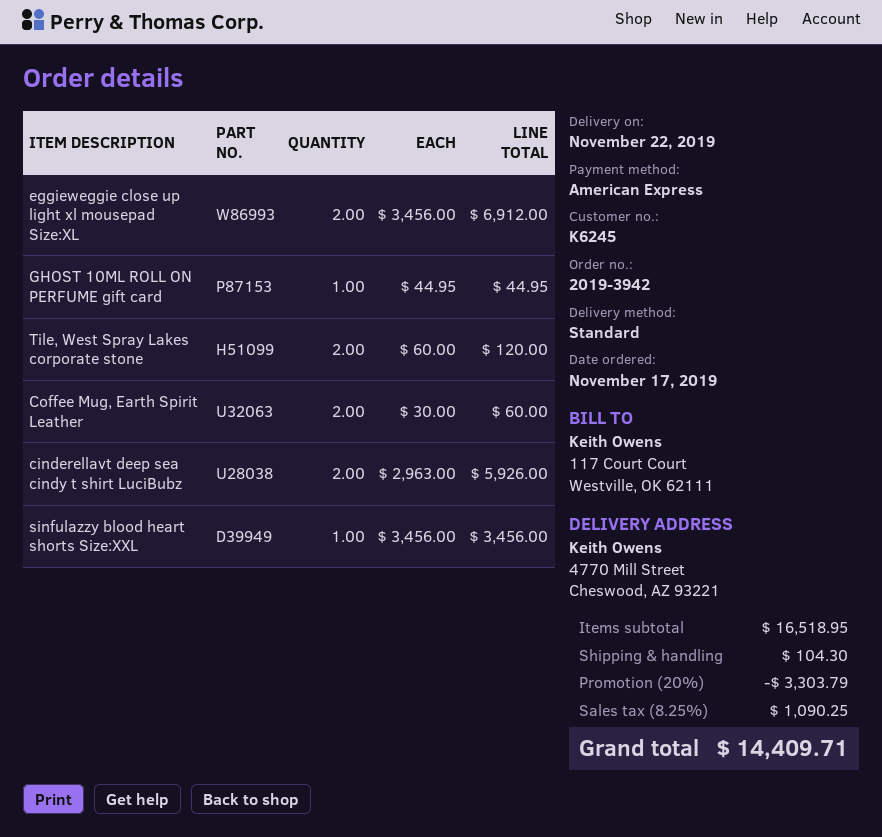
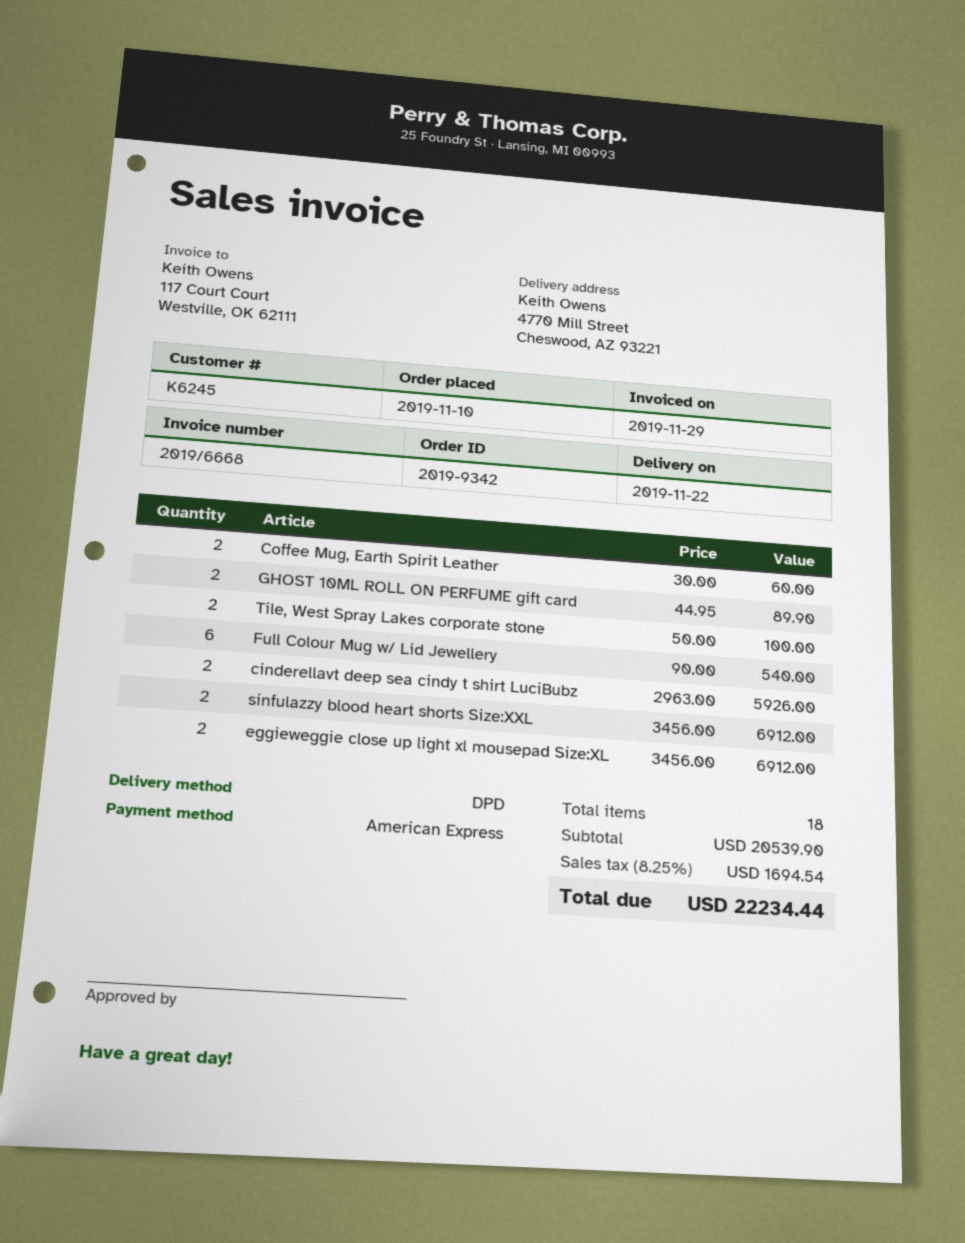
order number: 2019-3942 -> 2019-9342
order date: 2019-11-17 -> 2019-11-10
shipping method: standard -> DPD
GHOST 10ML ROLL ON PERFUME gift card: 1 x 44.95 = 44.95 -> 2 x 44.95 = 89.90
Tile, West Spray Lakes corporate stone: 2 x 60.00 = 120.00 -> 2 x 50.00 = 100.00
sinfulazzy blood heart shorts Size:XXL: 1 x 3456.00 = 3456.00 -> 2 x 3456.00 = 6912.00
Full Colour Mug w/ Lid Jewellery: none -> 6 x 90.00 = 540.00
subtotal: 16518.95 -> 20539.90
discount: 20% = 3303.79 -> none
shipping: 104.30 -> none
tax: 8.25% = 1090.25 -> 8.25% = 1694.54
total: 14409.71 -> 22234.44

